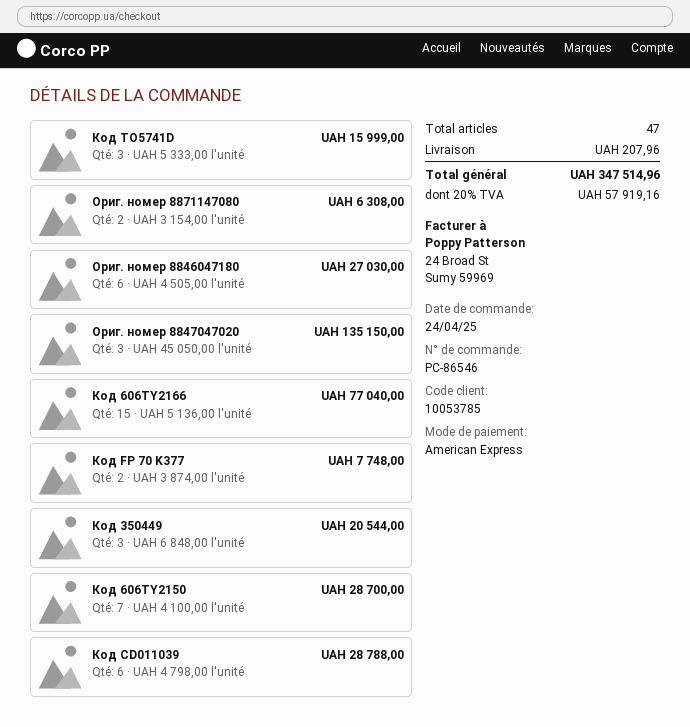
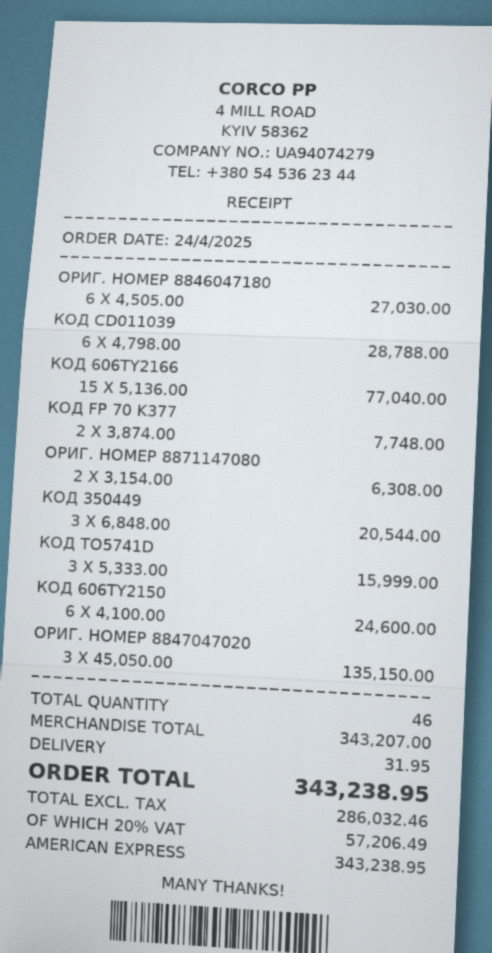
Код 606TY2150: 7 x 4100.00 = 28700.00 -> 6 x 4100.00 = 24600.00
total quantity: 47 -> 46
shipping: 207.96 -> 31.95
tax: 20% = 57919.16 -> 20% = 57206.49
total: 347514.96 -> 343238.95

